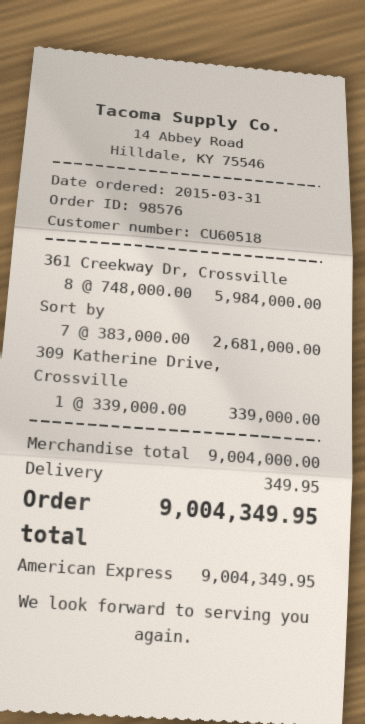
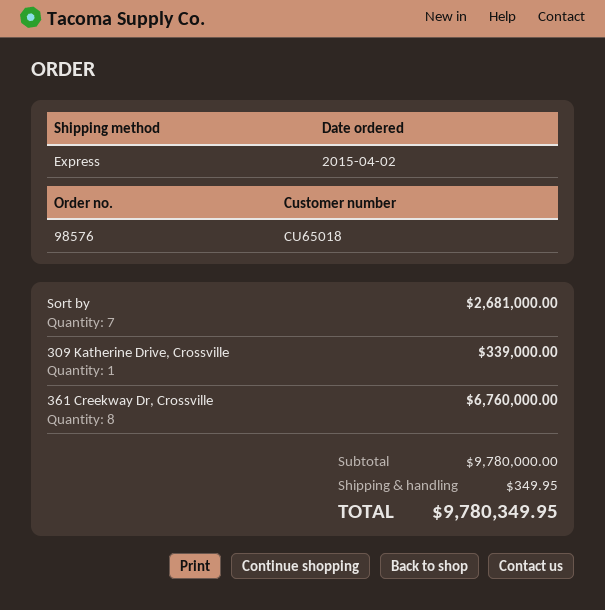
order date: 2015-03-31 -> 2015-04-02
customer number: CU60518 -> CU65018
361 Creekway Dr, Crossville: 8 for 5984000.00 -> 8 for 6760000.00
subtotal: 9004000.00 -> 9780000.00
total: 9004349.95 -> 9780349.95

